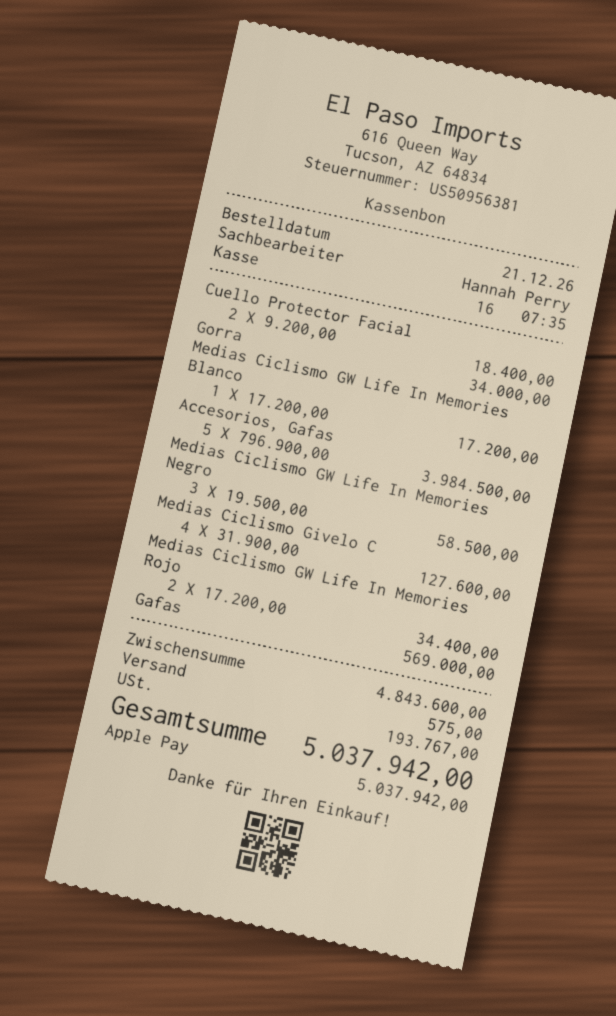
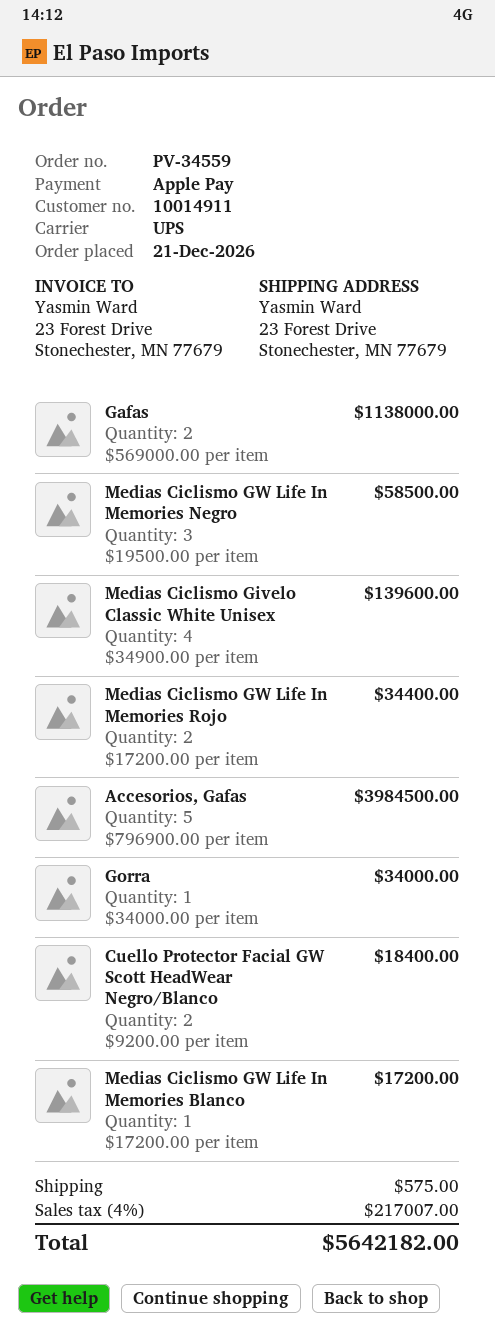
Medias Ciclismo Givelo C: 4 x 31900.00 = 127600.00 -> 4 x 34900.00 = 139600.00
Gafas: 1 x 569000.00 = 569000.00 -> 2 x 569000.00 = 1138000.00
tax: 193767.00 -> 217007.00
total: 5037942.00 -> 5642182.00

